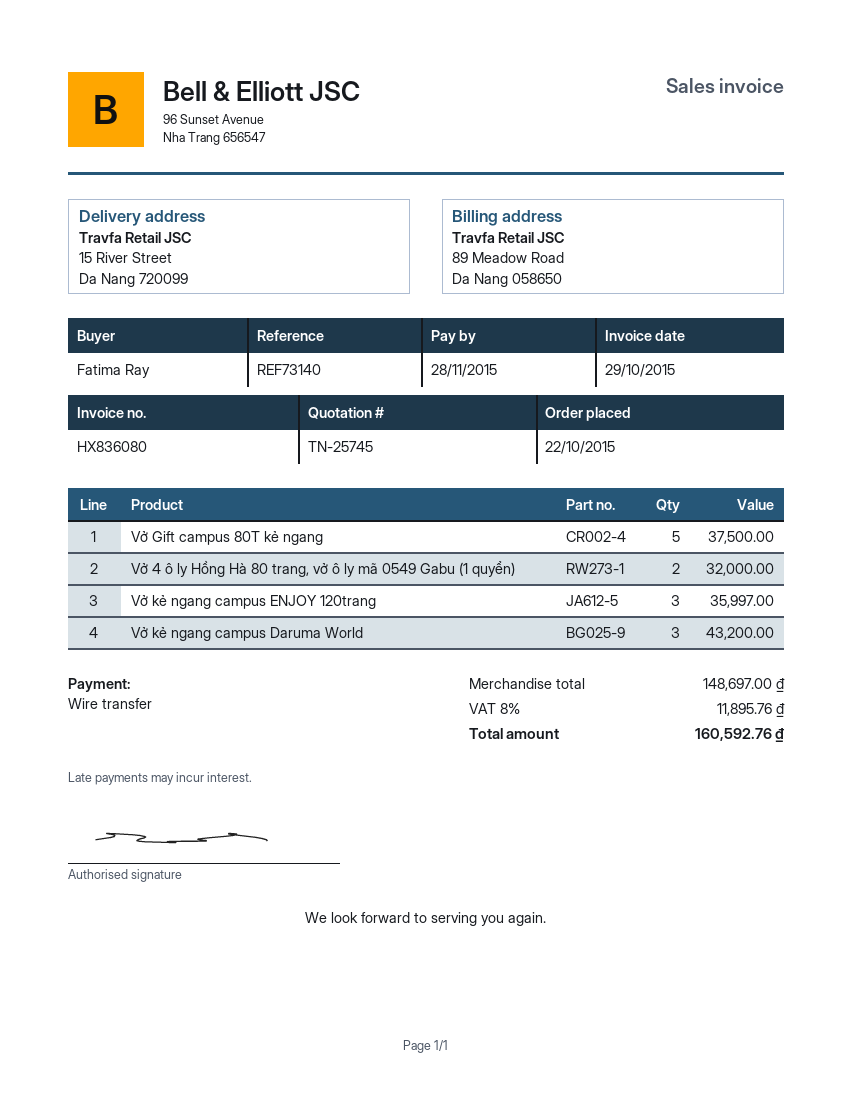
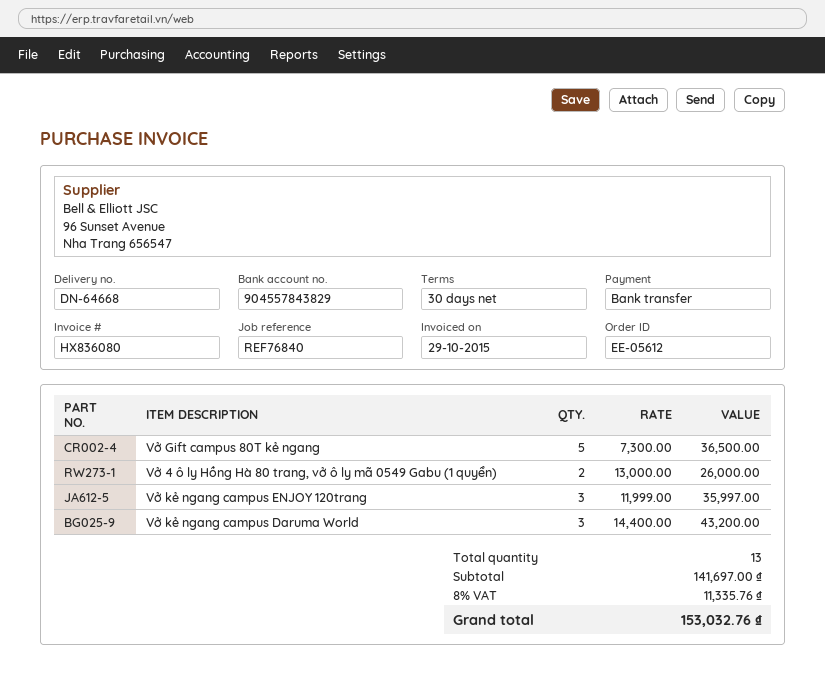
reference: REF73140 -> REF76840
Vở Gift campus 80T kẻ ngang: 5 for 37500.00 -> 5 for 36500.00
Vở 4 ô ly Hồng Hà 80 trang, vở ô ly mã 0549 Gabu (1 quyển): 2 for 32000.00 -> 2 for 26000.00
subtotal: 148697.00 -> 141697.00
tax: 8% = 11895.76 -> 8% = 11335.76
total: 160592.76 -> 153032.76

